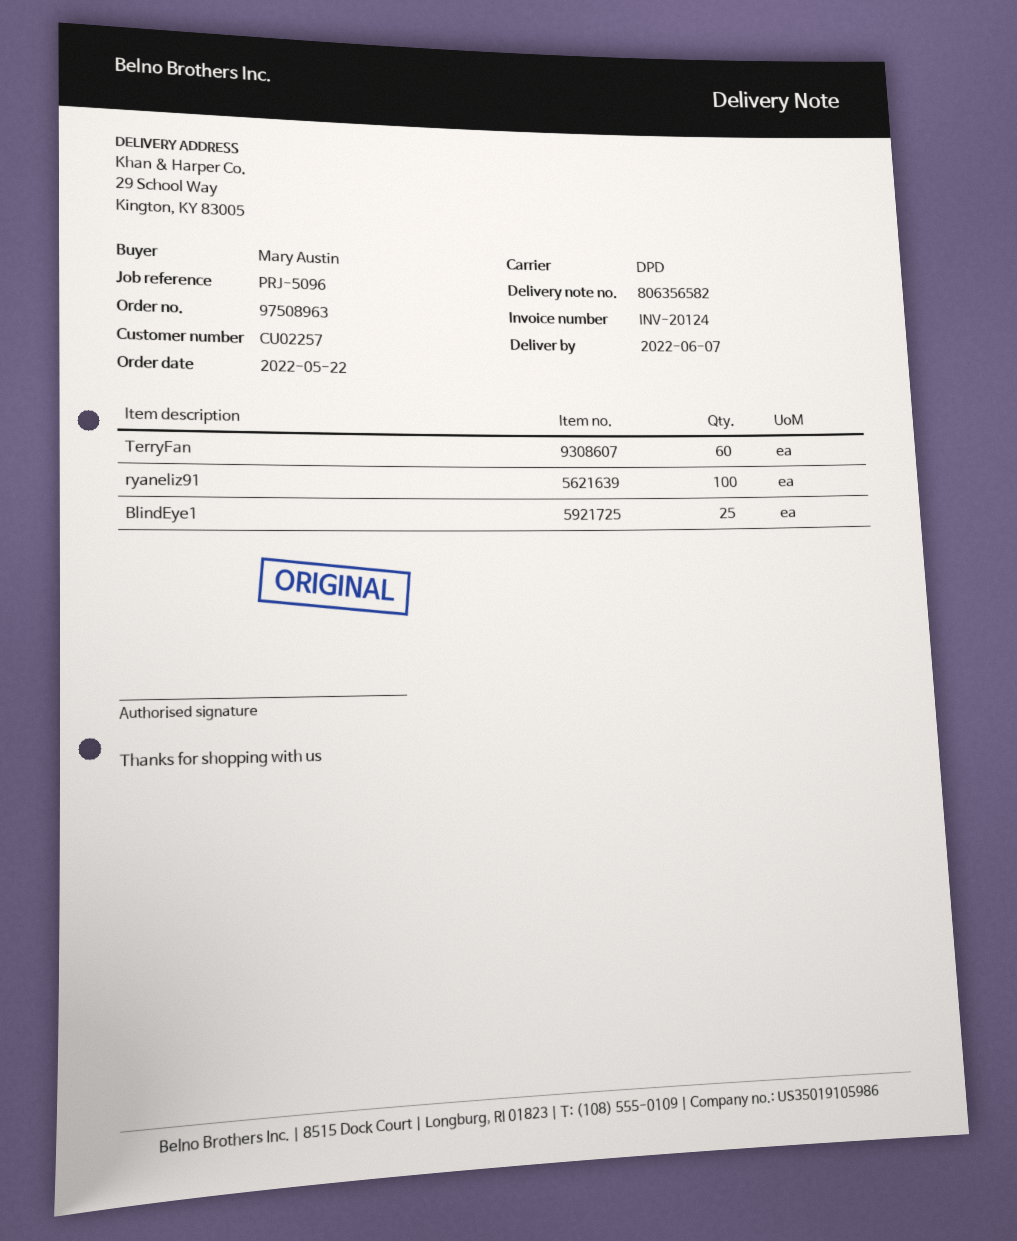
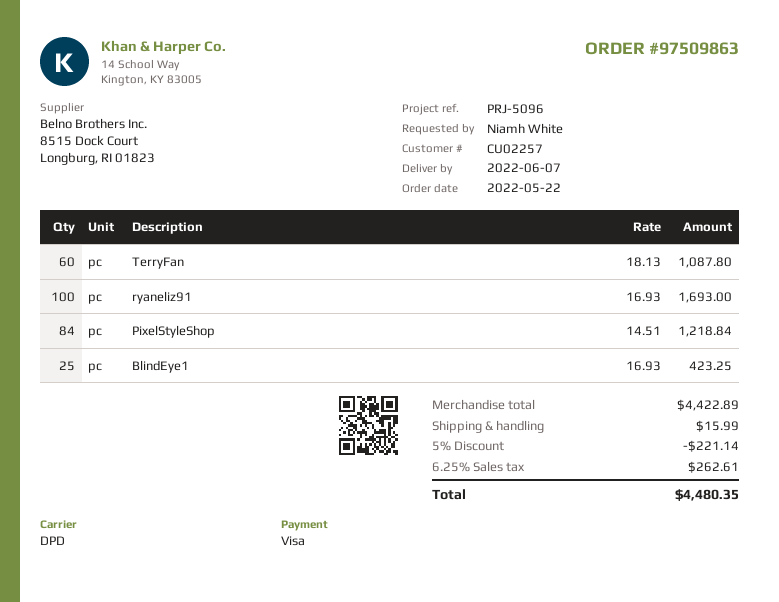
order number: 97508963 -> 97509863
ordered by: Mary Austin -> Niamh White
PixelStyleShop: none -> 84

